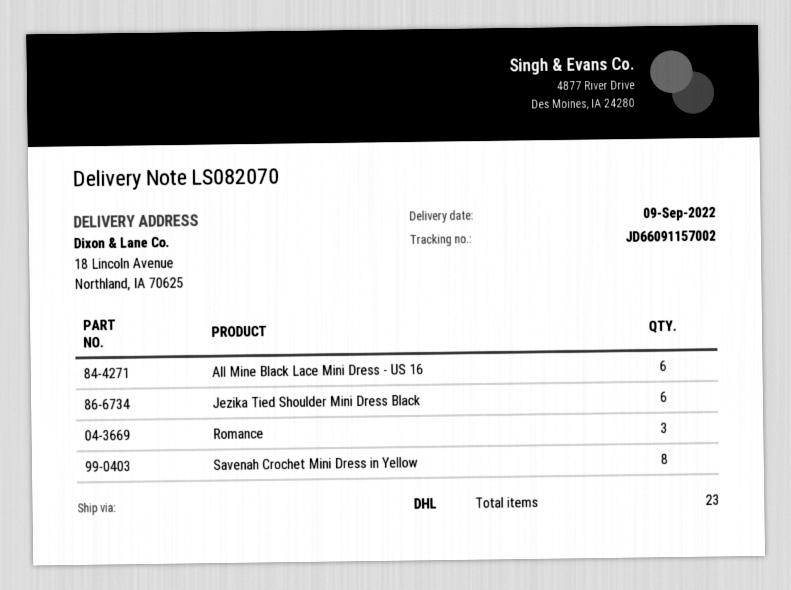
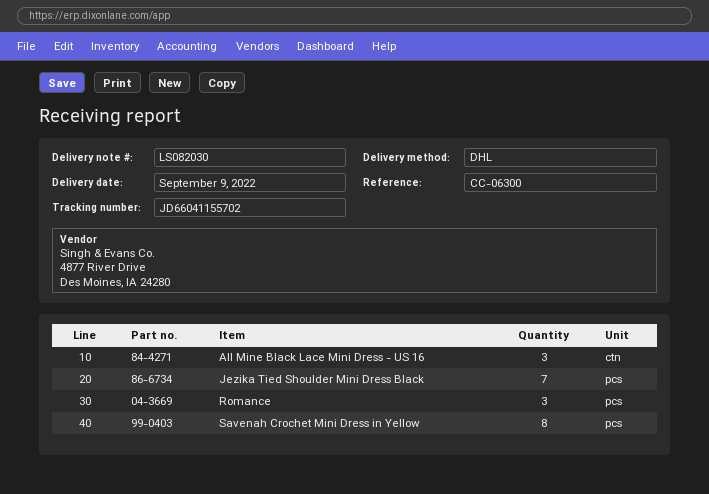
delivery note number: LS082070 -> LS082030
tracking number: JD66091157002 -> JD66041155702
All Mine Black Lace Mini Dress - US 16: 6 -> 3
Jezika Tied Shoulder Mini Dress Black: 6 -> 7

